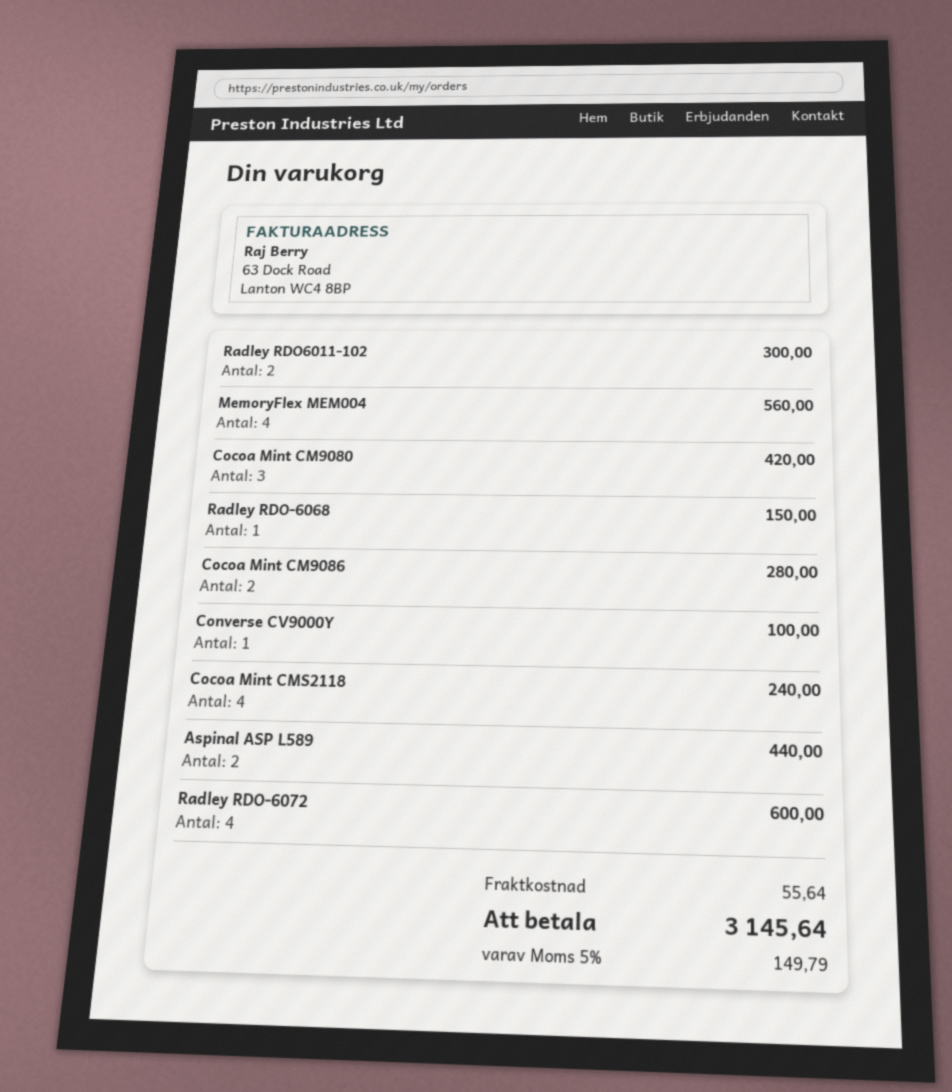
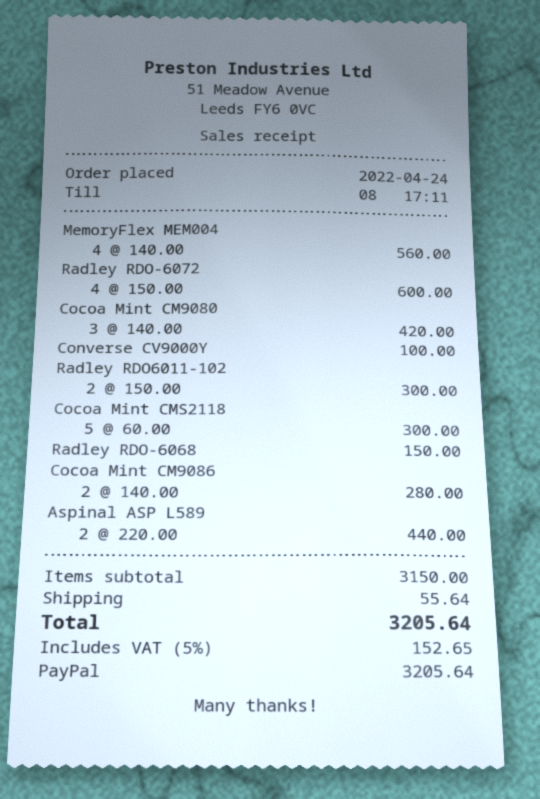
Cocoa Mint CMS2118: 4 for 240.00 -> 5 for 300.00
tax: 5% = 149.79 -> 5% = 152.65
total: 3145.64 -> 3205.64

